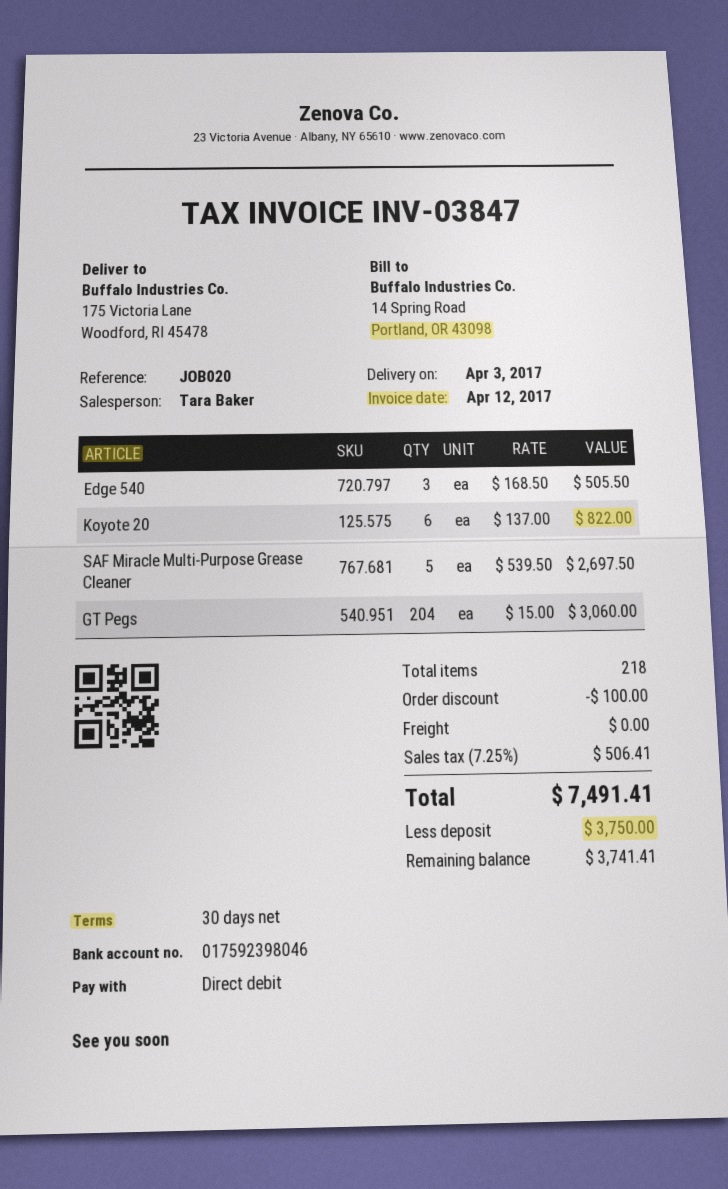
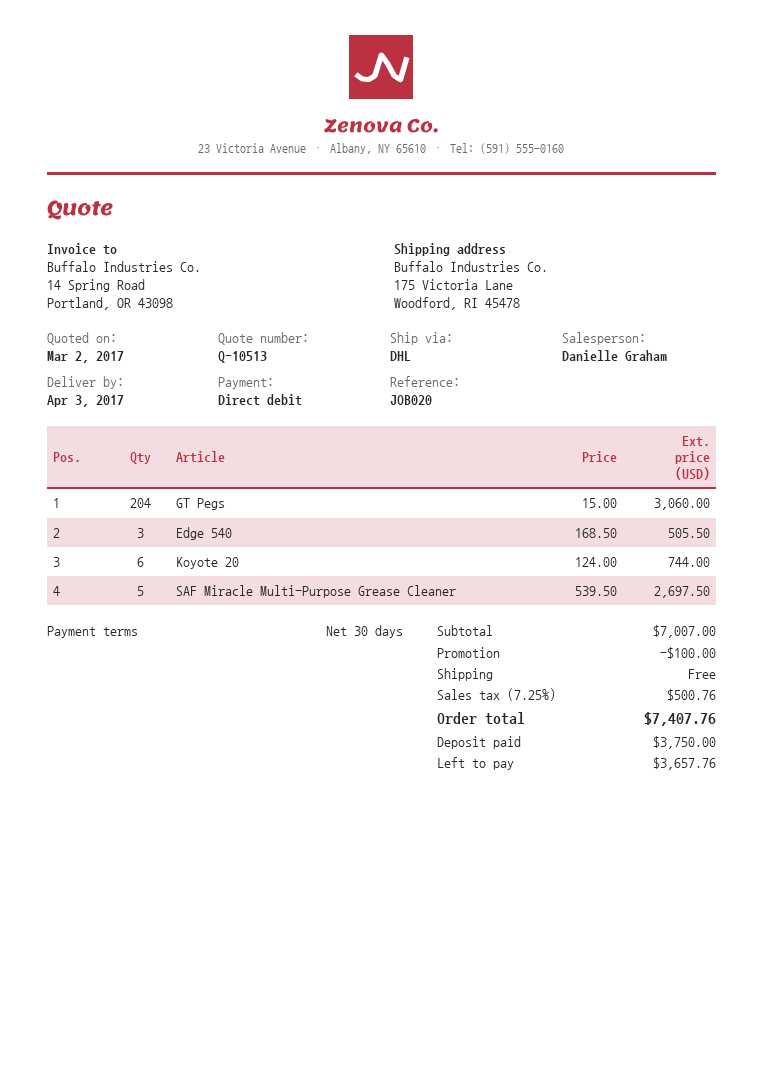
sales rep: Tara Baker -> Danielle Graham
Koyote 20: 6 x 137.00 = 822.00 -> 6 x 124.00 = 744.00
tax: 7.25% = 506.41 -> 7.25% = 500.76
total: 7491.41 -> 7407.76
balance: 3741.41 -> 3657.76

